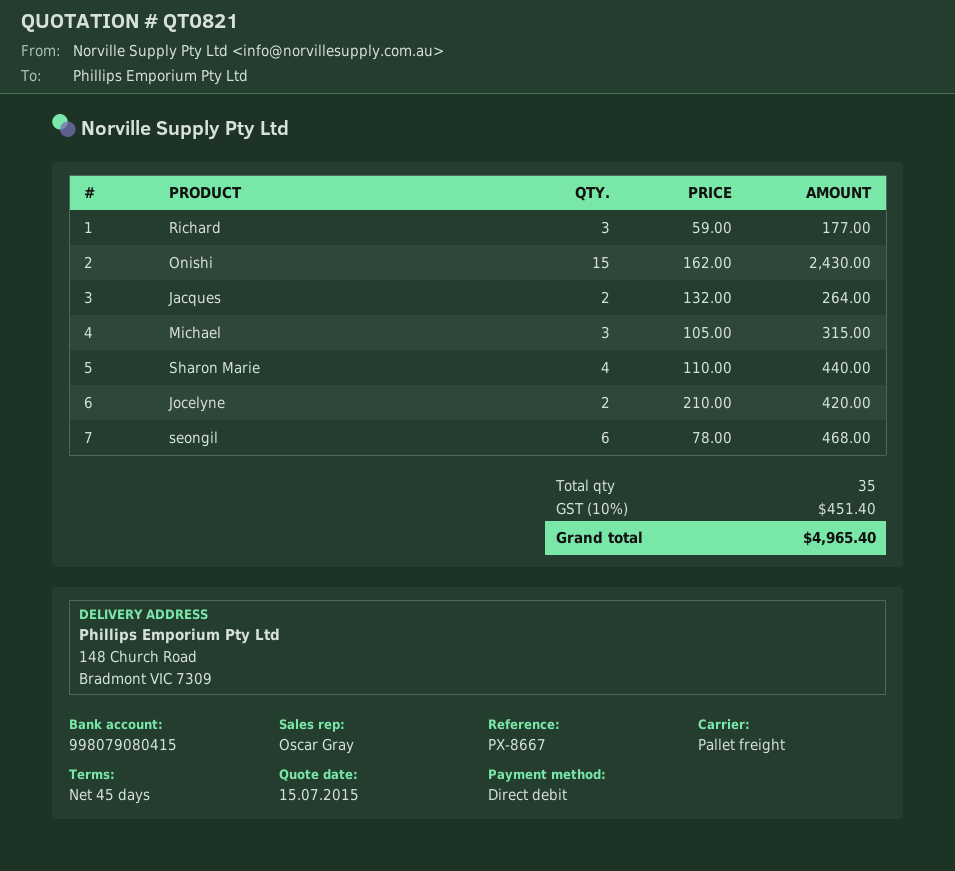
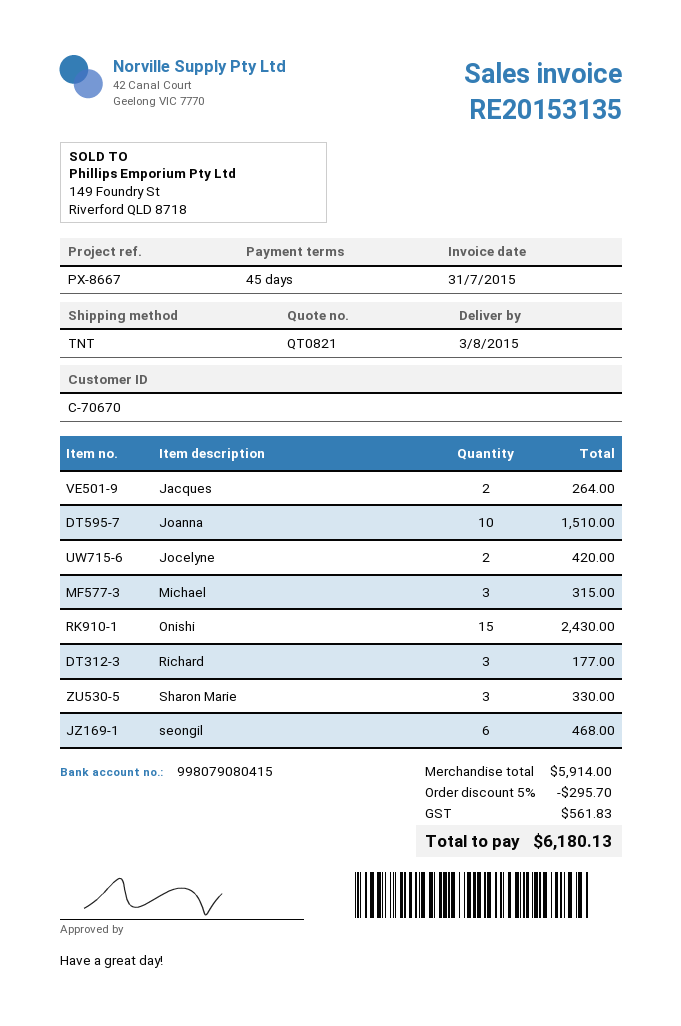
shipping method: pallet freight -> TNT
Sharon Marie: 4 for 440.00 -> 3 for 330.00
Joanna: none -> 10 for 1510.00
discount: none -> 5% = 295.70
tax: 451.40 -> 561.83
total: 4965.40 -> 6180.13

